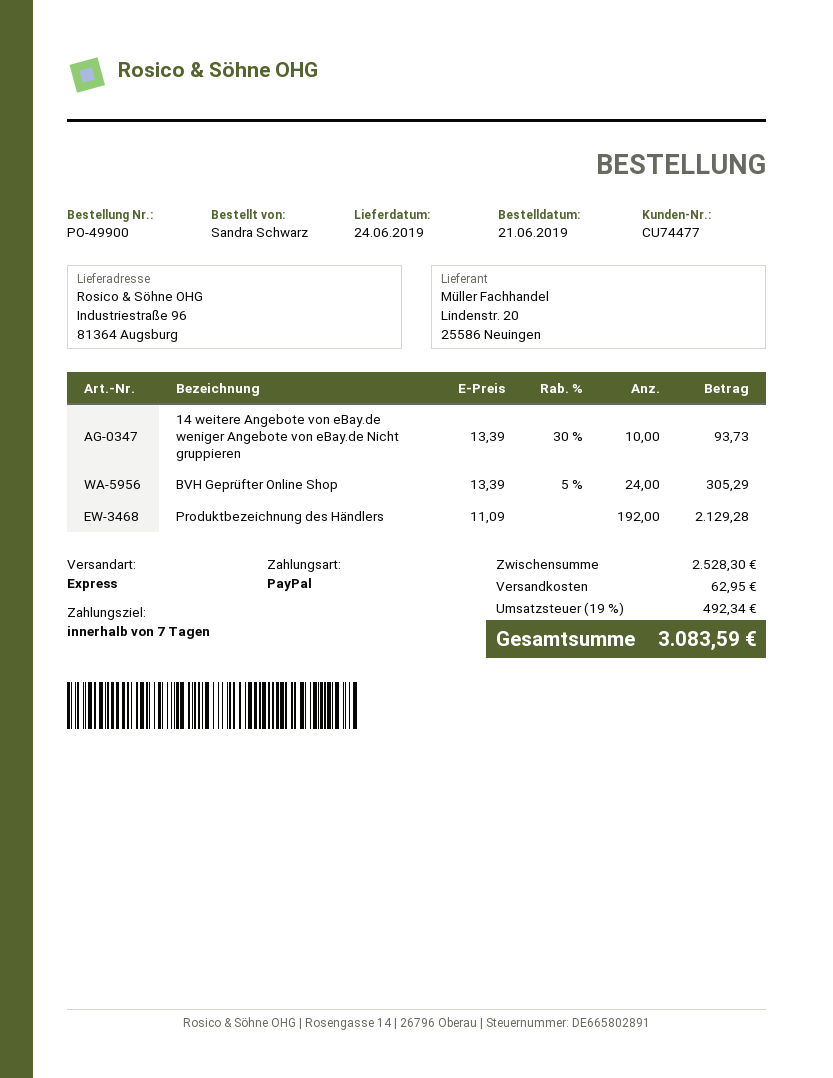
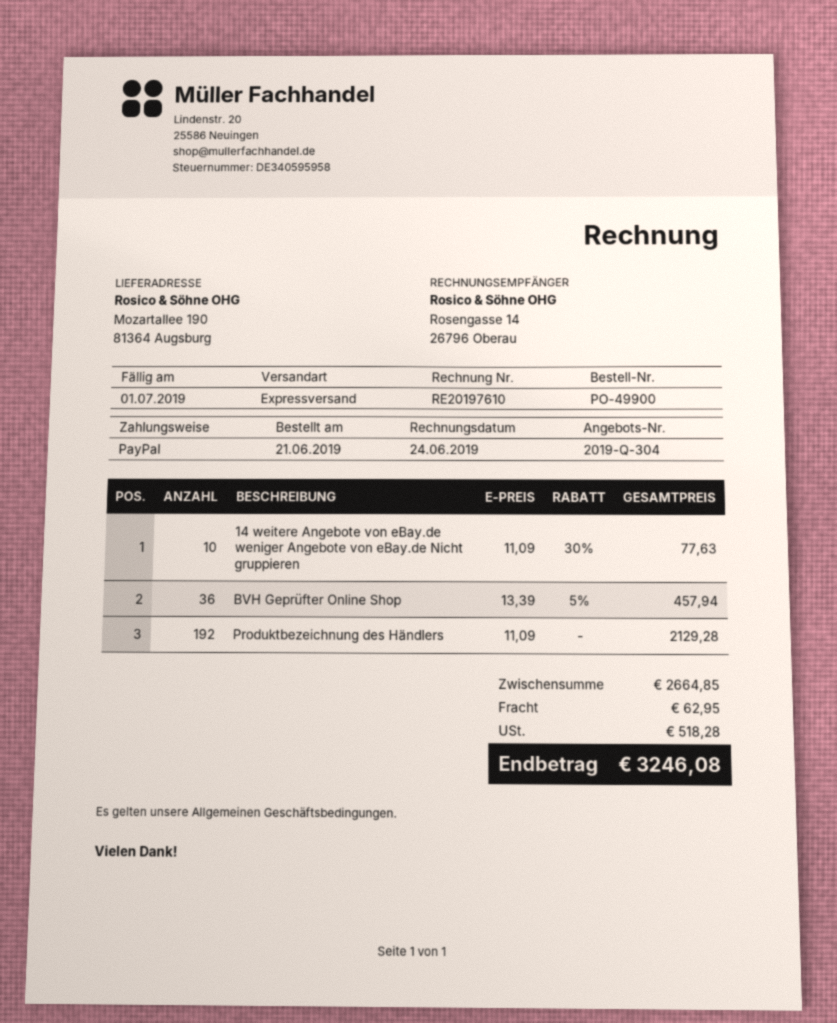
ship to: Industriestraße 96, 81364 Augsburg -> Mozartallee 190, 81364 Augsburg
14 weitere Angebote von eBay.de weniger Angebote von eBay.de Nicht gruppieren: 10 x 13.39 - 30% = 93.73 -> 10 x 11.09 - 30% = 77.63
BVH Geprüfter Online Shop: 24 x 13.39 - 5% = 305.29 -> 36 x 13.39 - 5% = 457.94
subtotal: 2528.30 -> 2664.85
tax: 492.34 -> 518.28
total: 3083.59 -> 3246.08

